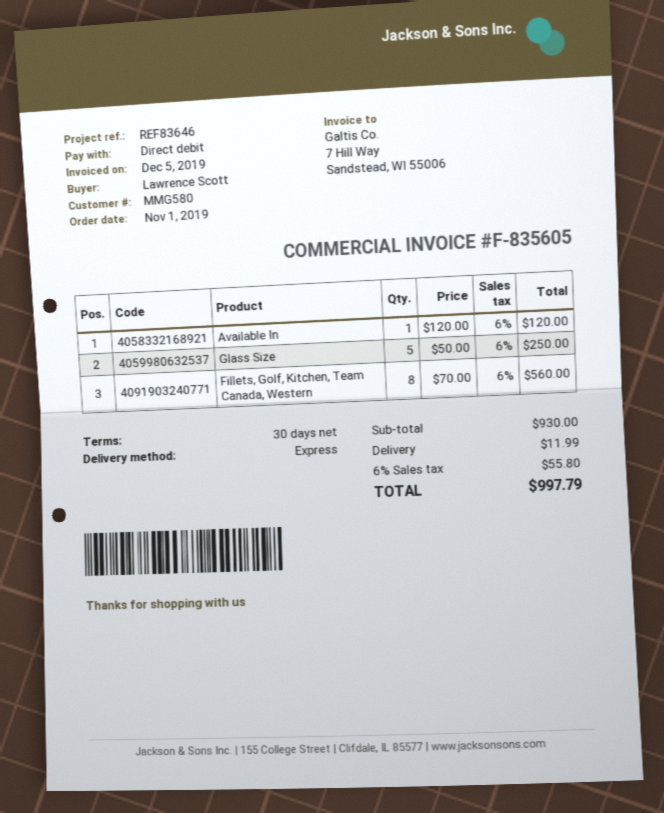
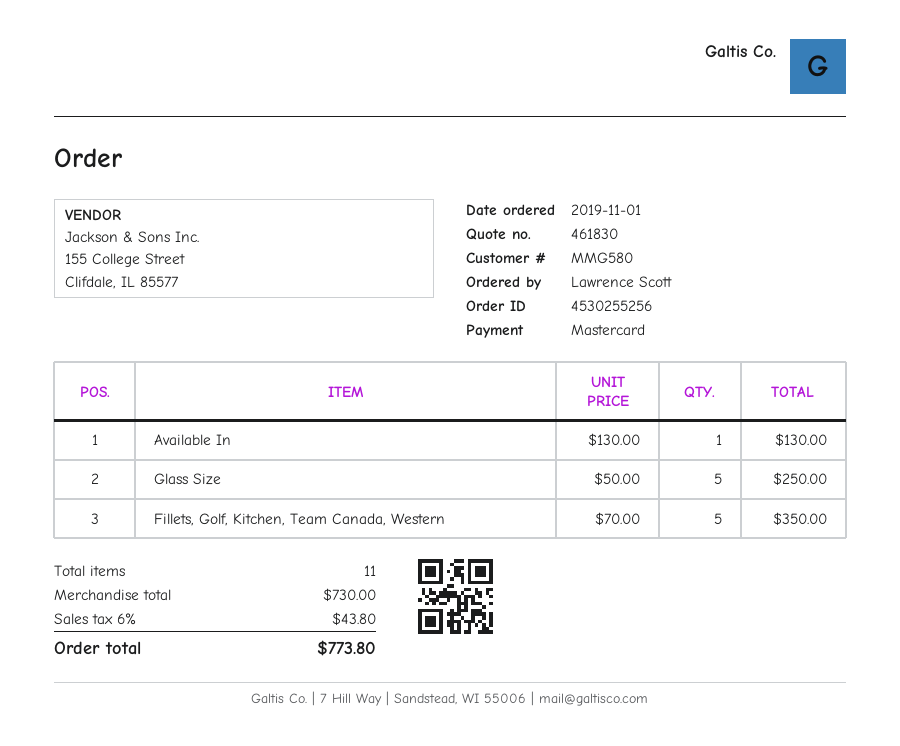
payment method: direct debit -> Mastercard
Available In: 1 x 120.00 = 120.00 -> 1 x 130.00 = 130.00
Fillets, Golf, Kitchen, Team Canada, Western: 8 x 70.00 = 560.00 -> 5 x 70.00 = 350.00
subtotal: 930.00 -> 730.00
shipping: 11.99 -> none
tax: 6% = 55.80 -> 6% = 43.80
total: 997.79 -> 773.80

